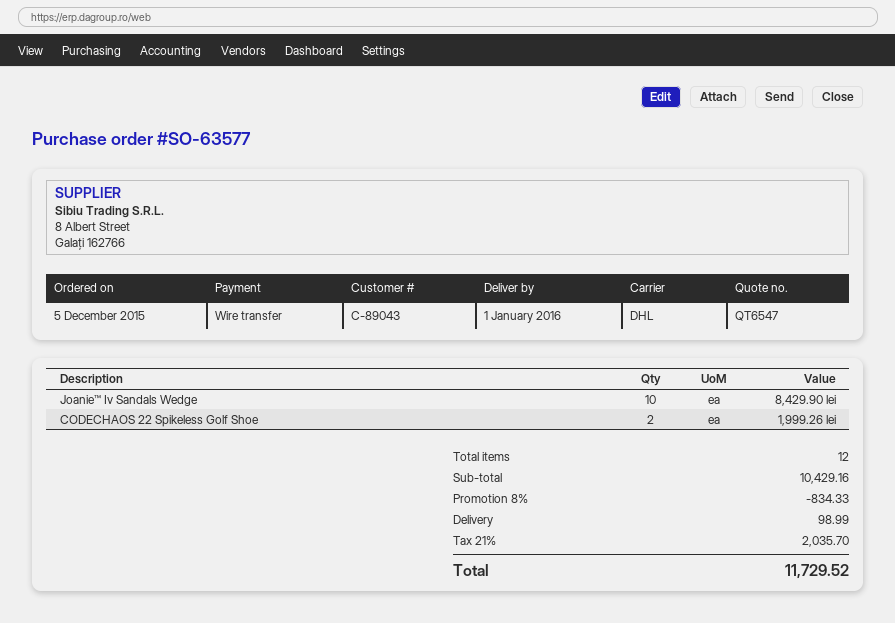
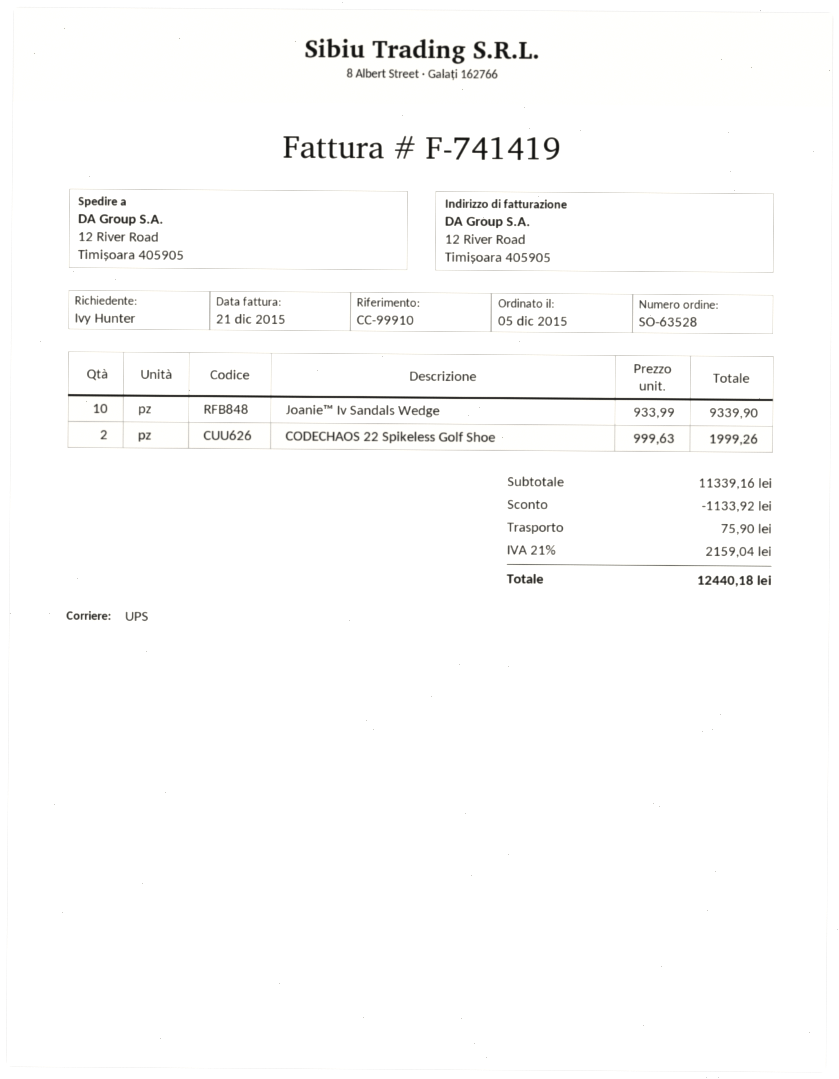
order number: SO-63577 -> SO-63528
shipping method: DHL -> UPS
Joanie™ Iv Sandals Wedge: 10 for 8429.90 -> 10 for 9339.90
subtotal: 10429.16 -> 11339.16
discount: 834.33 -> 1133.92
shipping: 98.99 -> 75.90
tax: 21% = 2035.70 -> 21% = 2159.04
total: 11729.52 -> 12440.18

